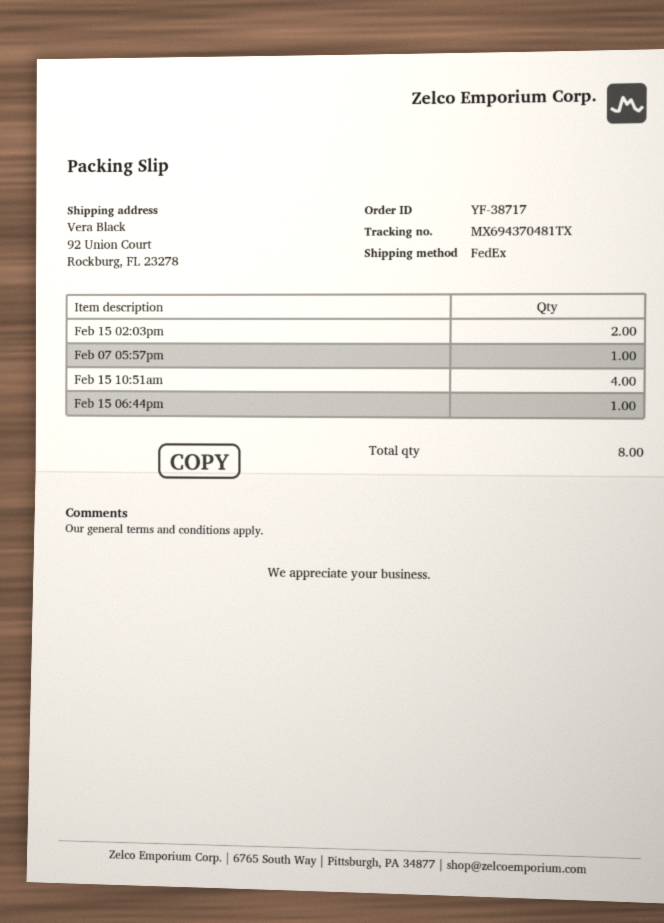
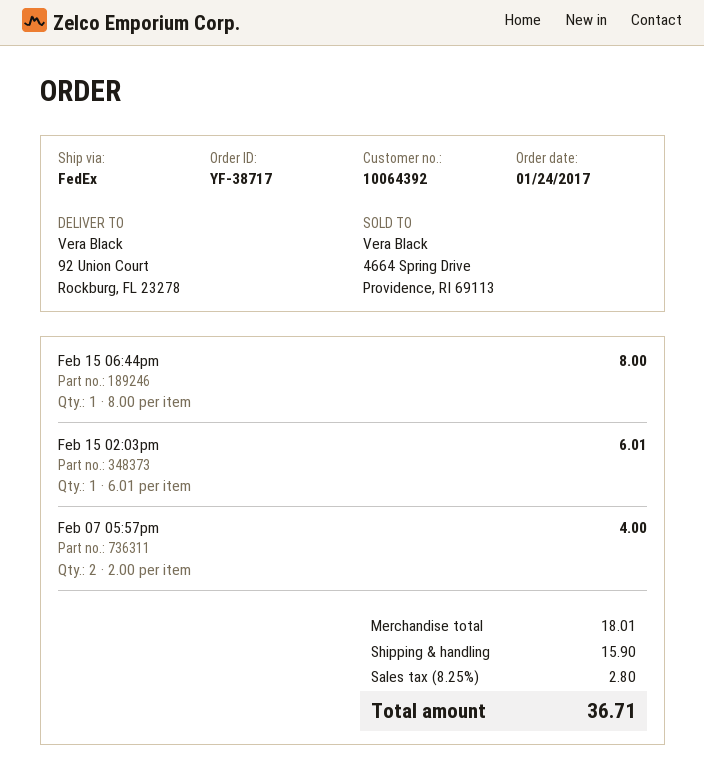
Feb 15 02:03pm: 2 -> 1
Feb 07 05:57pm: 1 -> 2
Feb 15 10:51am: 4 -> none

